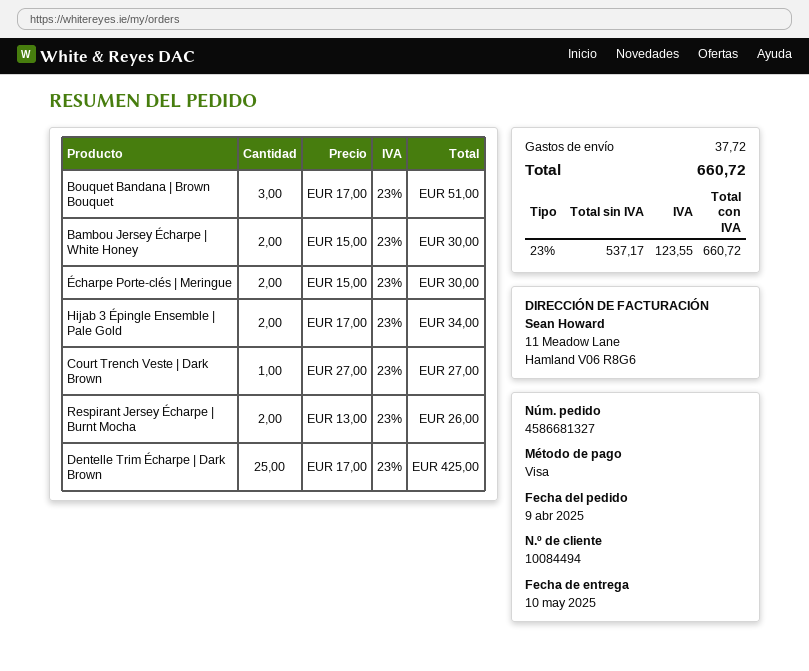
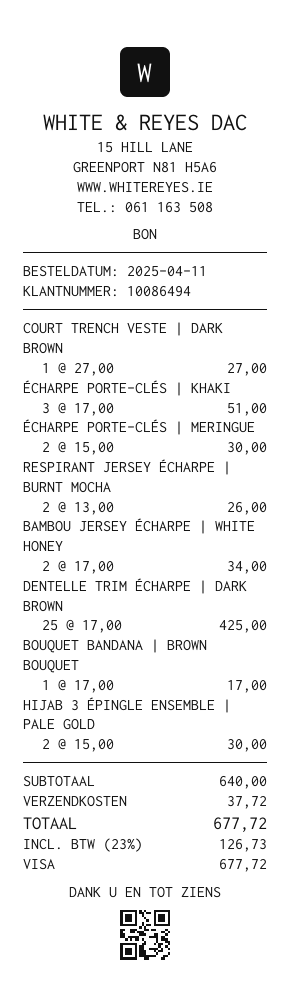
order date: 2025-04-09 -> 2025-04-11
customer number: 10084494 -> 10086494
Bouquet Bandana | Brown Bouquet: 3 x 17.00 = 51.00 -> 1 x 17.00 = 17.00
Bambou Jersey Écharpe | White Honey: 2 x 15.00 = 30.00 -> 2 x 17.00 = 34.00
Hijab 3 Épingle Ensemble | Pale Gold: 2 x 17.00 = 34.00 -> 2 x 15.00 = 30.00
ÉCHARPE PORTE-CLÉS | KHAKI: none -> 3 x 17.00 = 51.00
tax: 23% = 123.55 -> 23% = 126.73
total: 660.72 -> 677.72

